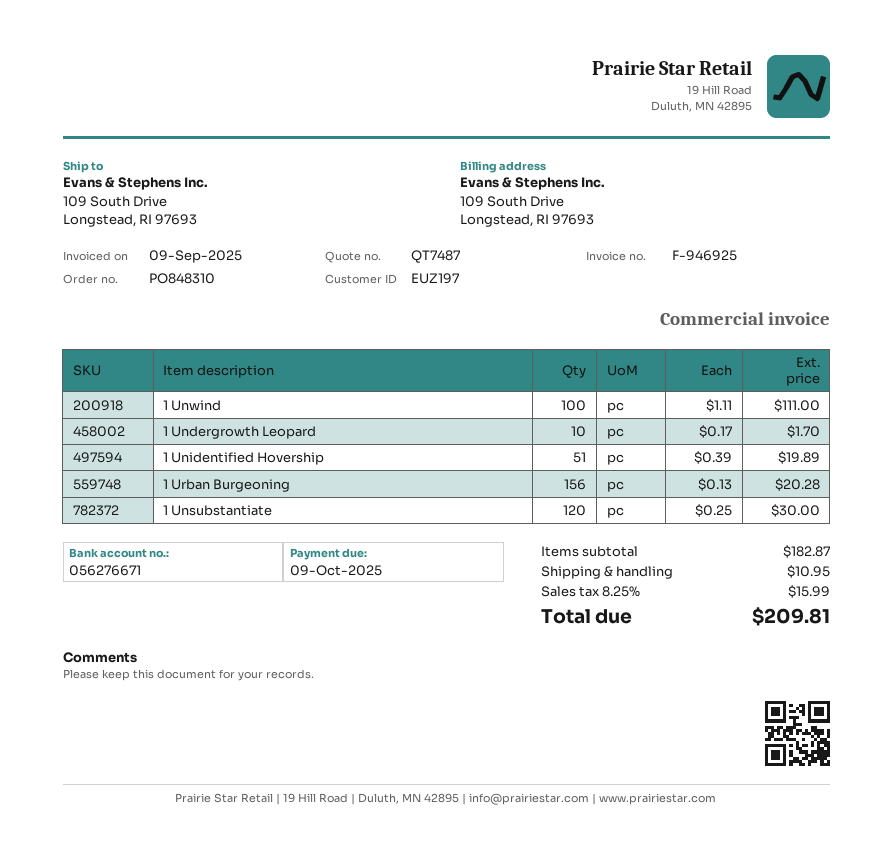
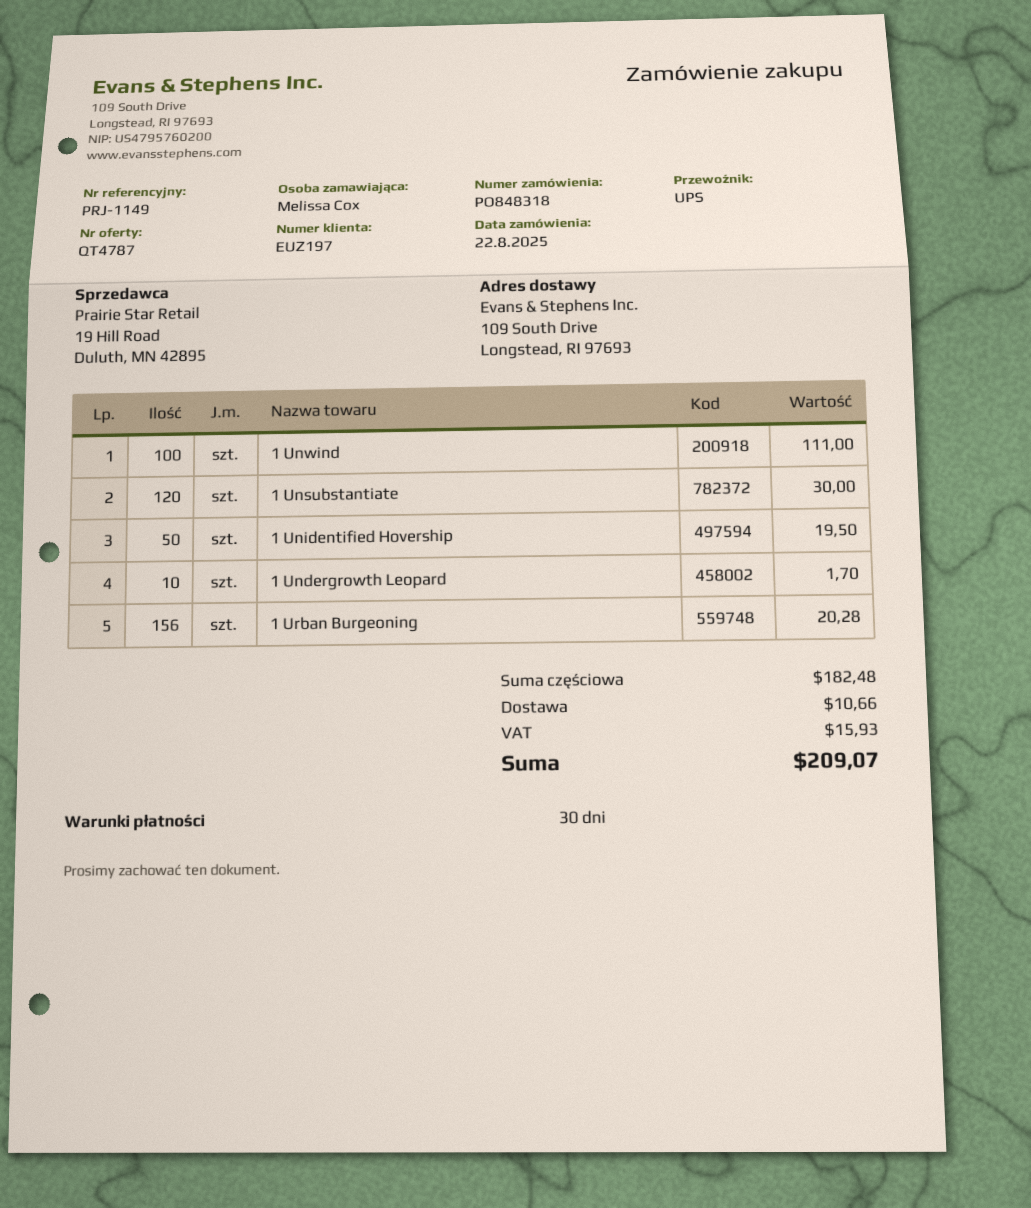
quote number: QT7487 -> QT4787
order number: PO848310 -> PO848318
1 Unidentified Hovership: 51 for 19.89 -> 50 for 19.50
subtotal: 182.87 -> 182.48
shipping: 10.95 -> 10.66
tax: 15.99 -> 15.93
total: 209.81 -> 209.07

